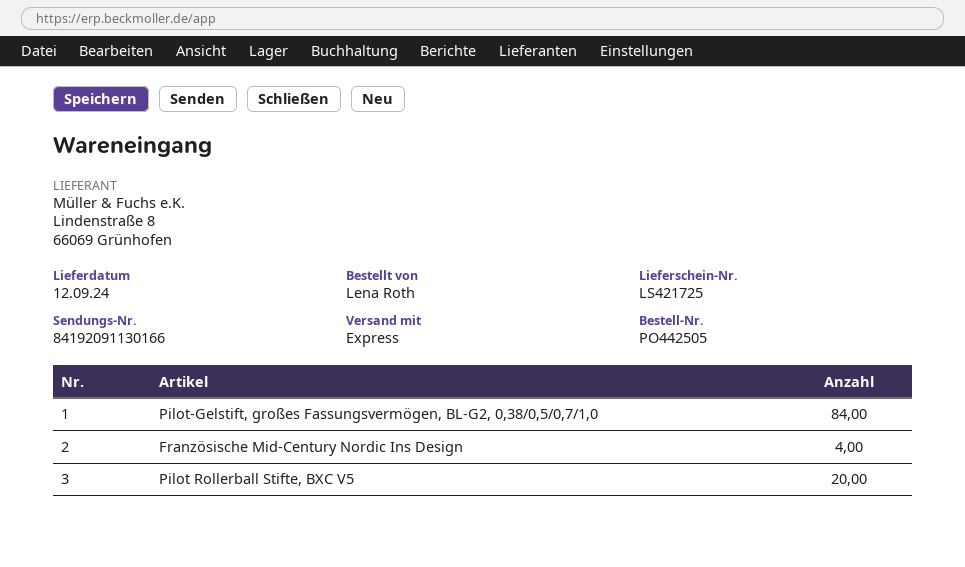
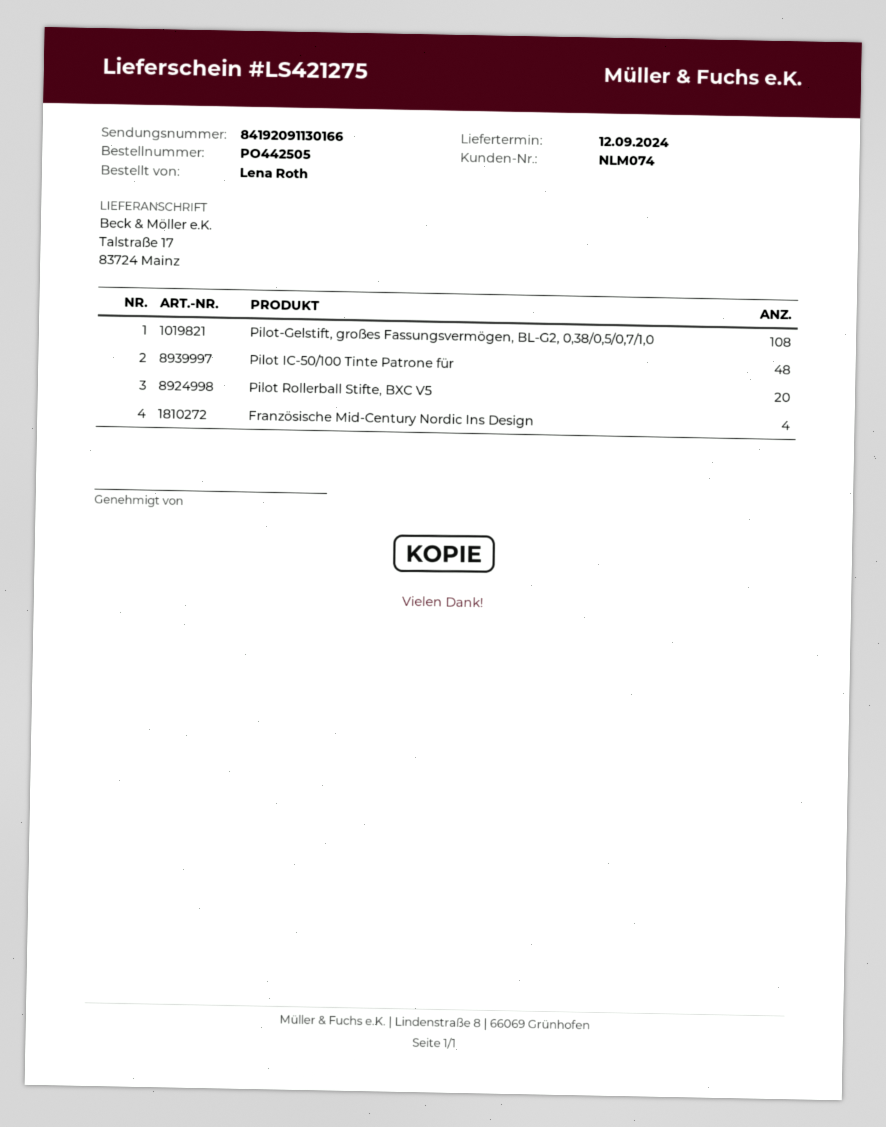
delivery note number: LS421725 -> LS421275
Pilot-Gelstift, großes Fassungsvermögen, BL-G2, 0,38/0,5/0,7/1,0: 84 -> 108
Pilot IC-50/100 Tinte Patrone für: none -> 48

